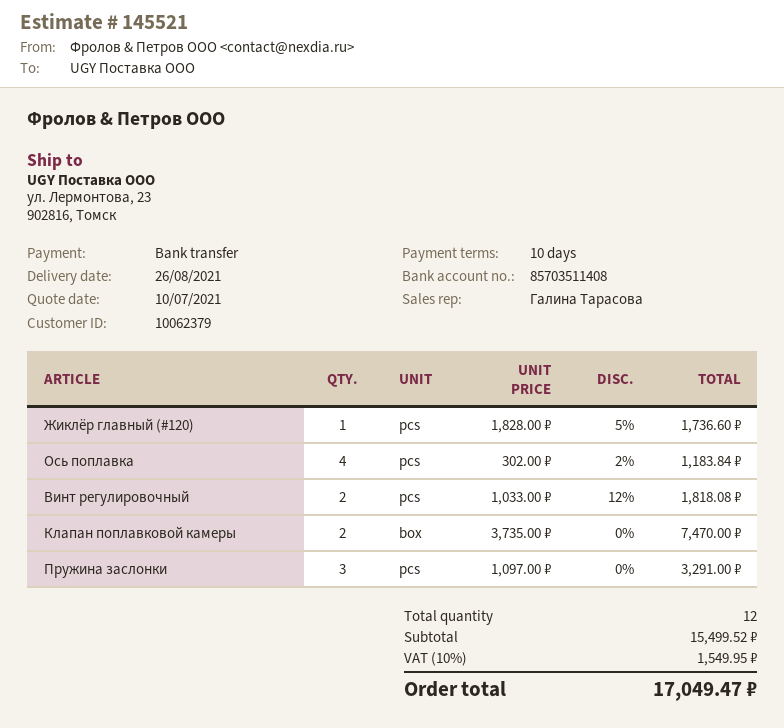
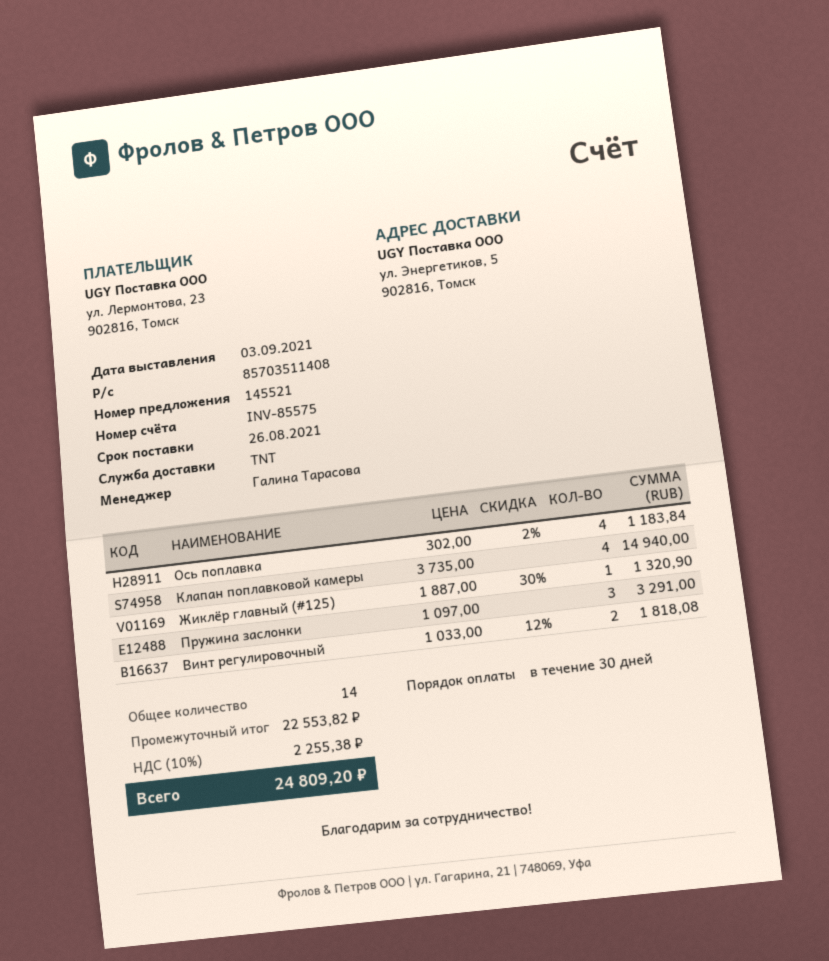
payment terms: 10 days -> 30 days
ship to: ул. Лермонтова, 23, 902816, Томск -> ул. Энергетиков, 5, 902816, Томск
Жиклёр главный (#120): 1 x 1828.00 - 5% = 1736.60 -> none
Клапан поплавковой камеры: 2 x 3735.00 = 7470.00 -> 4 x 3735.00 = 14940.00
Жиклёр главный (#125): none -> 1 x 1887.00 - 30% = 1320.90
total quantity: 12 -> 14
subtotal: 15499.52 -> 22553.82
tax: 10% = 1549.95 -> 10% = 2255.38
total: 17049.47 -> 24809.20

